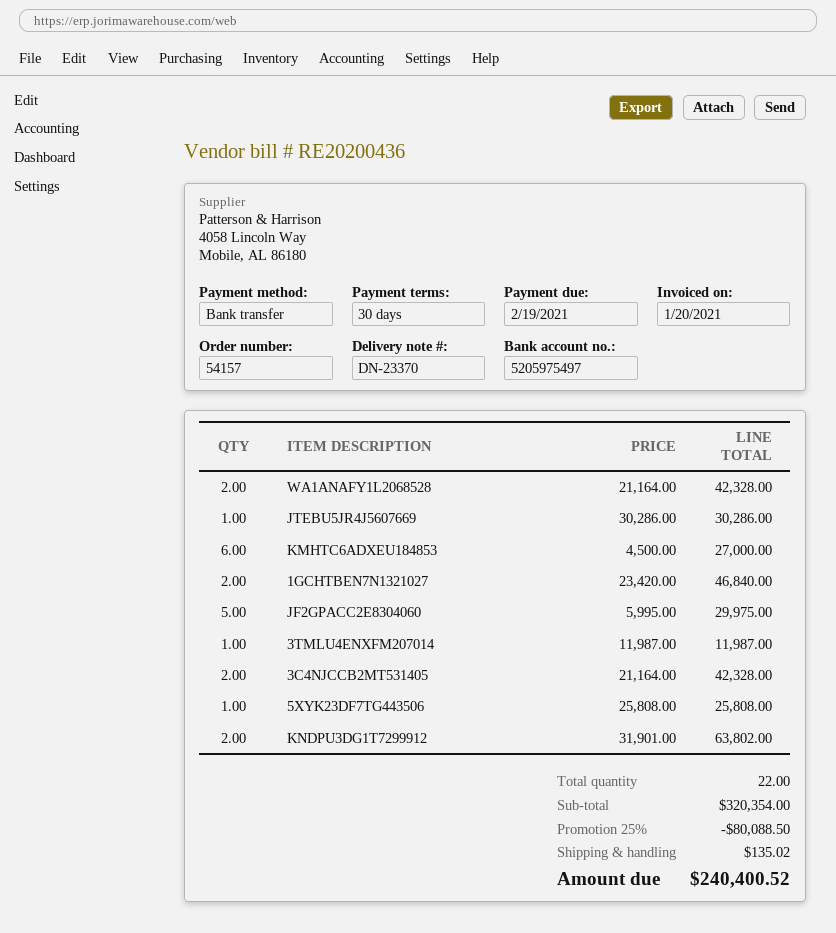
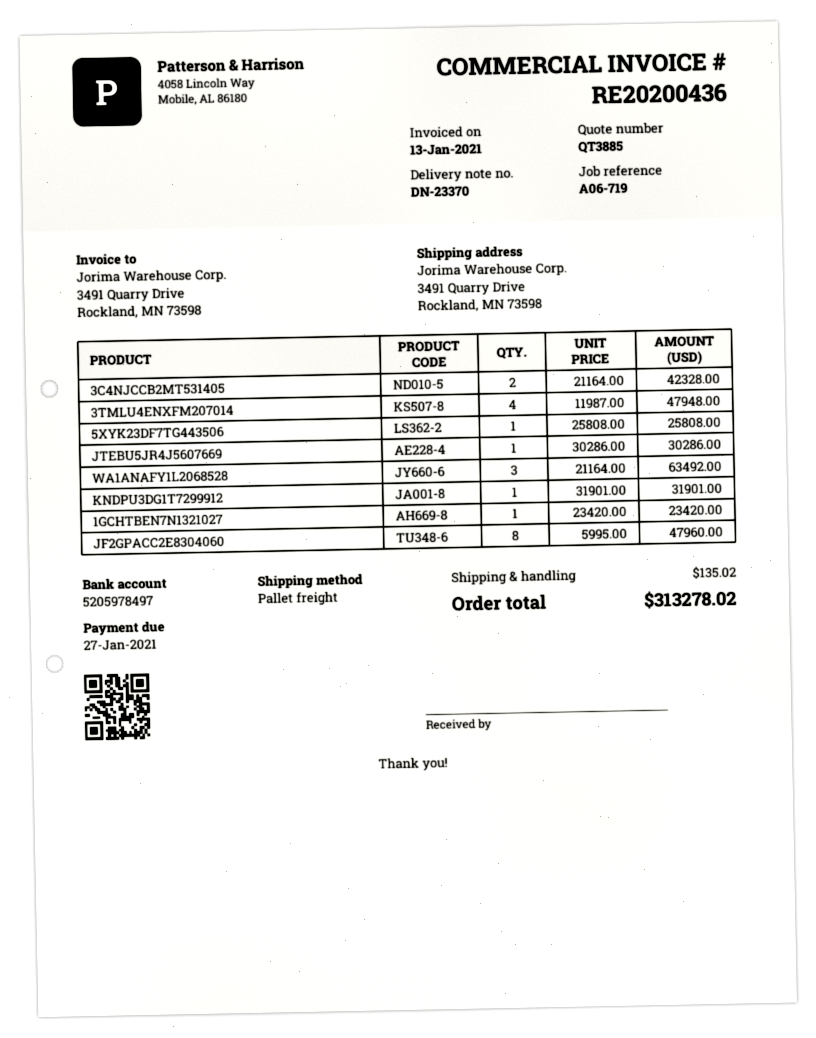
invoice date: 2021-01-20 -> 2021-01-13
due date: 2021-02-19 -> 2021-01-27
bank account: 5205975497 -> 5205978497
WA1ANAFY1L2068528: 2 x 21164.00 = 42328.00 -> 3 x 21164.00 = 63492.00
KMHTC6ADXEU184853: 6 x 4500.00 = 27000.00 -> none
1GCHTBEN7N1321027: 2 x 23420.00 = 46840.00 -> 1 x 23420.00 = 23420.00
JF2GPACC2E8304060: 5 x 5995.00 = 29975.00 -> 8 x 5995.00 = 47960.00
3TMLU4ENXFM207014: 1 x 11987.00 = 11987.00 -> 4 x 11987.00 = 47948.00
KNDPU3DG1T7299912: 2 x 31901.00 = 63802.00 -> 1 x 31901.00 = 31901.00
discount: 25% = 80088.50 -> none
total: 240400.52 -> 313278.02

